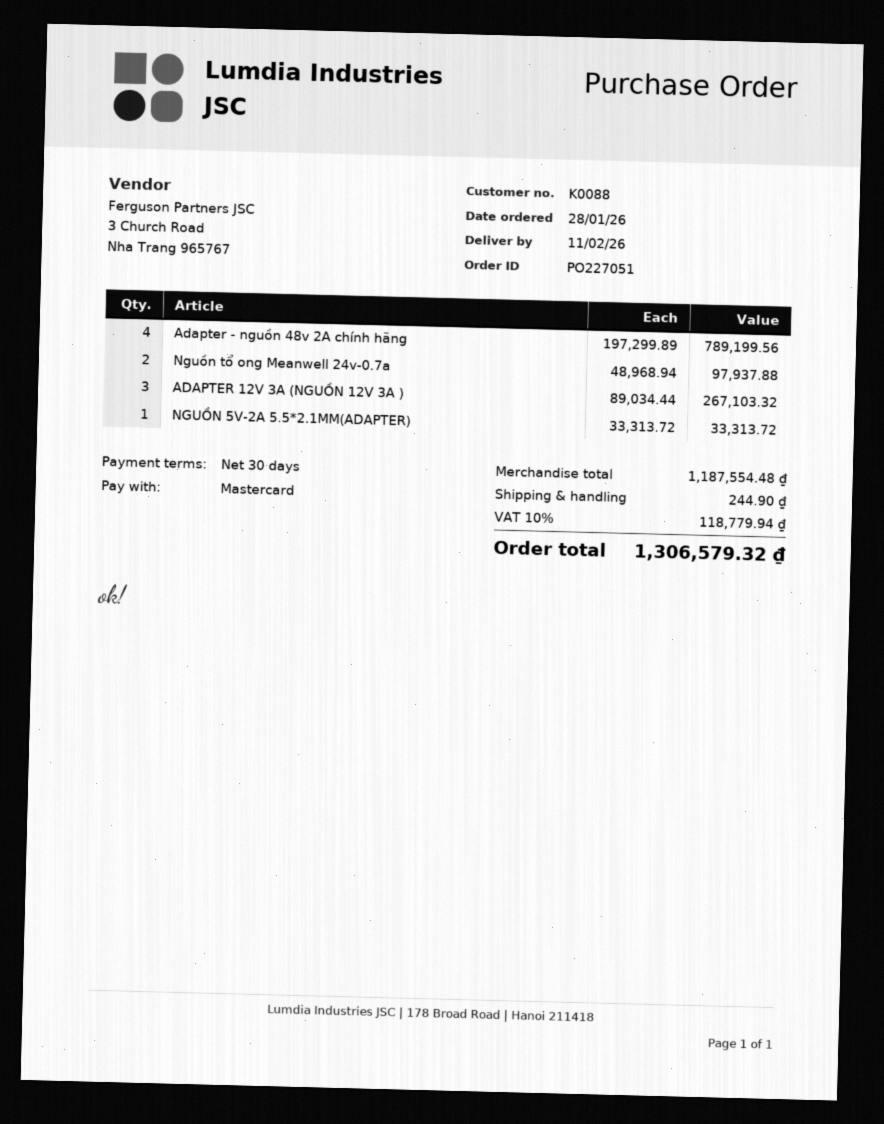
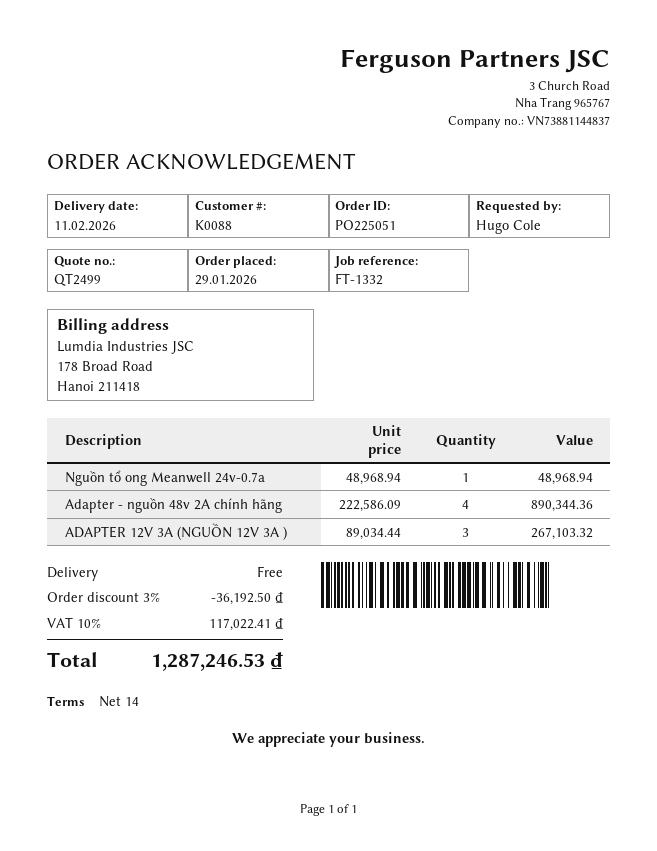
order number: PO227051 -> PO225051
order date: 2026-01-28 -> 2026-01-29
payment terms: 30 days -> 14 days
Adapter - nguồn 48v 2A chính hãng: 4 x 197299.89 = 789199.56 -> 4 x 222586.09 = 890344.36
Nguồn tổ ong Meanwell 24v-0.7a: 2 x 48968.94 = 97937.88 -> 1 x 48968.94 = 48968.94
NGUỒN 5V-2A 5.5*2.1MM(ADAPTER): 1 x 33313.72 = 33313.72 -> none
discount: none -> 3% = 36192.50
shipping: 244.90 -> 0.00
tax: 10% = 118779.94 -> 10% = 117022.41
total: 1306579.32 -> 1287246.53

